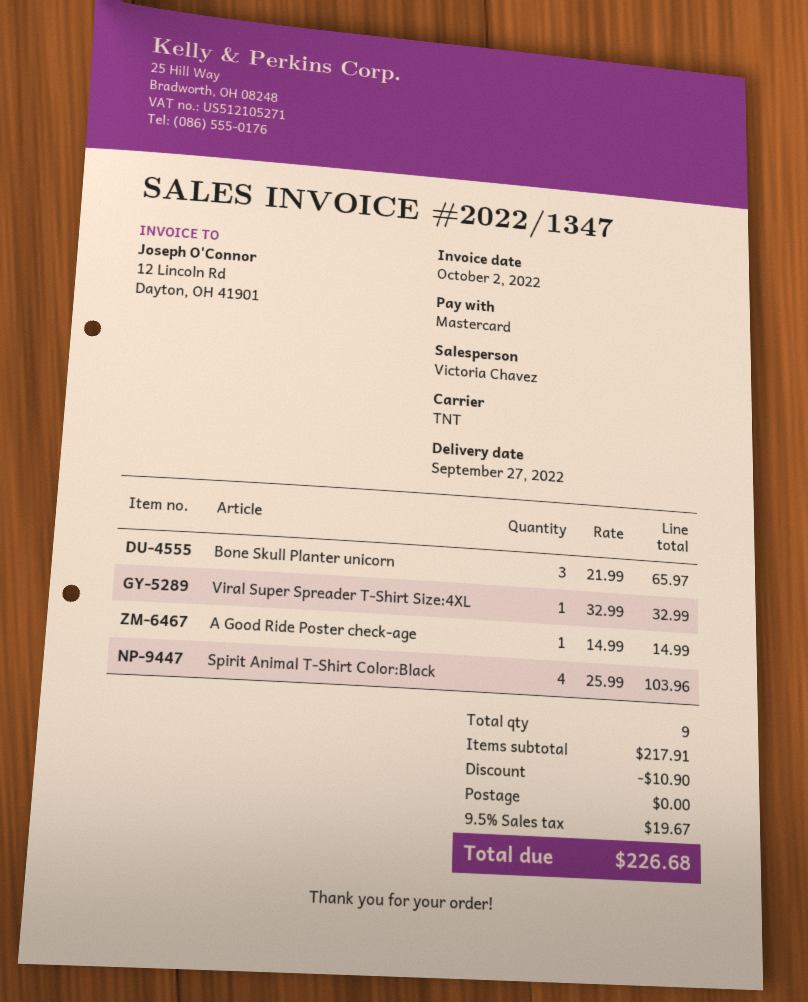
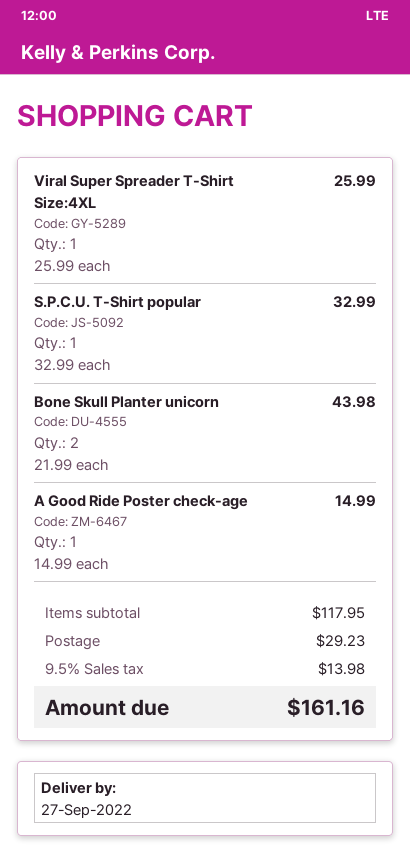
Bone Skull Planter unicorn: 3 x 21.99 = 65.97 -> 2 x 21.99 = 43.98
Viral Super Spreader T-Shirt Size:4XL: 1 x 32.99 = 32.99 -> 1 x 25.99 = 25.99
Spirit Animal T-Shirt Color:Black: 4 x 25.99 = 103.96 -> none
S.P.C.U. T-Shirt popular: none -> 1 x 32.99 = 32.99
subtotal: 217.91 -> 117.95
discount: 10.90 -> none
shipping: 0.00 -> 29.23
tax: 9.5% = 19.67 -> 9.5% = 13.98
total: 226.68 -> 161.16

